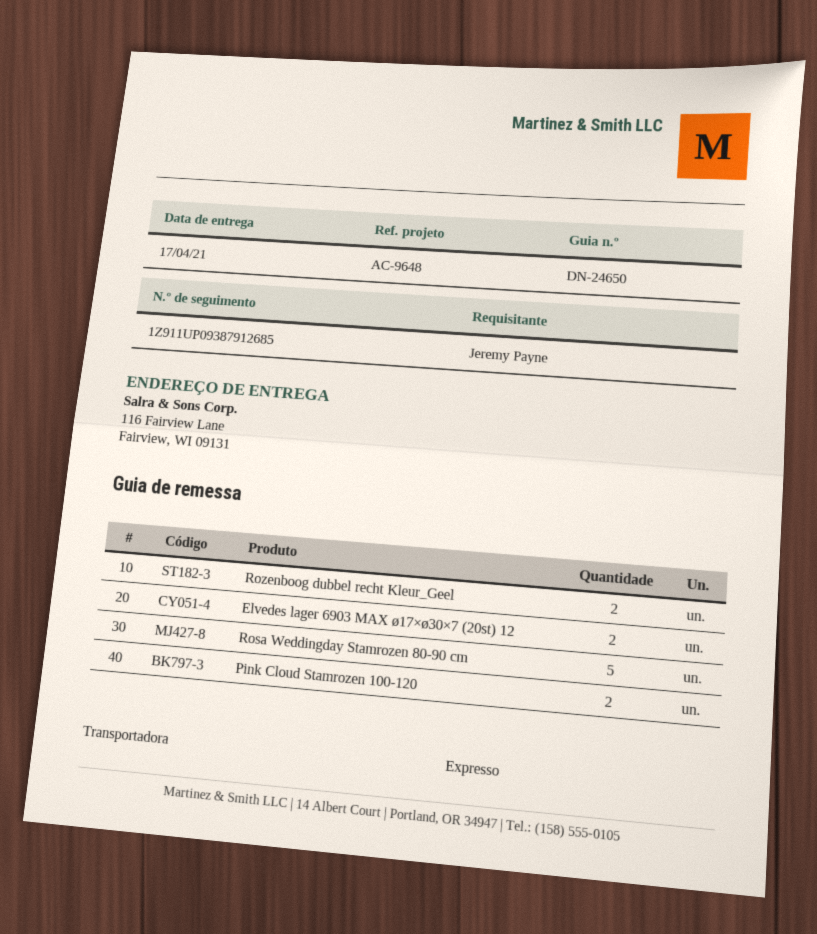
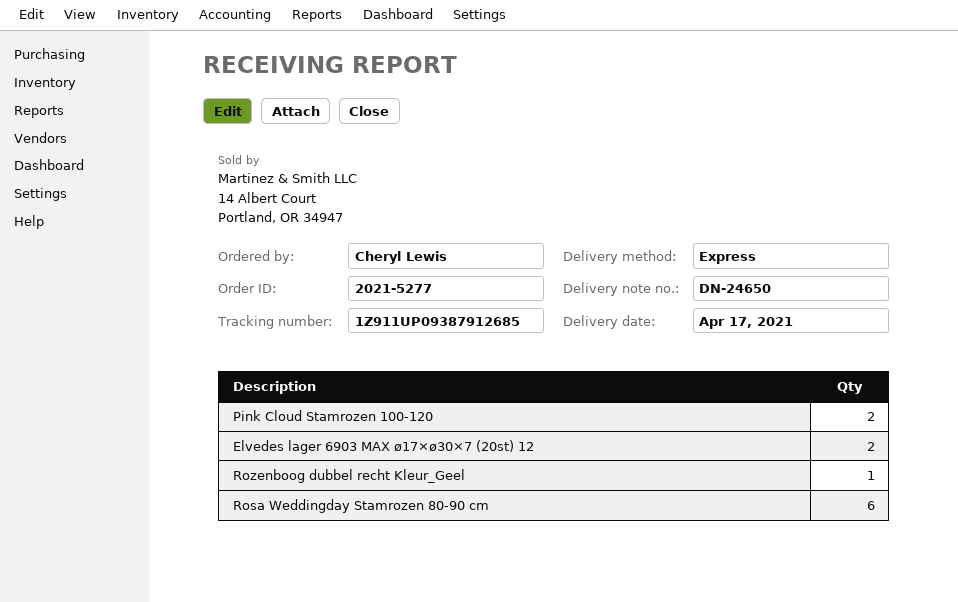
ordered by: Jeremy Payne -> Cheryl Lewis
Rozenboog dubbel recht Kleur_Geel: 2 -> 1
Rosa Weddingday Stamrozen 80-90 cm: 5 -> 6

